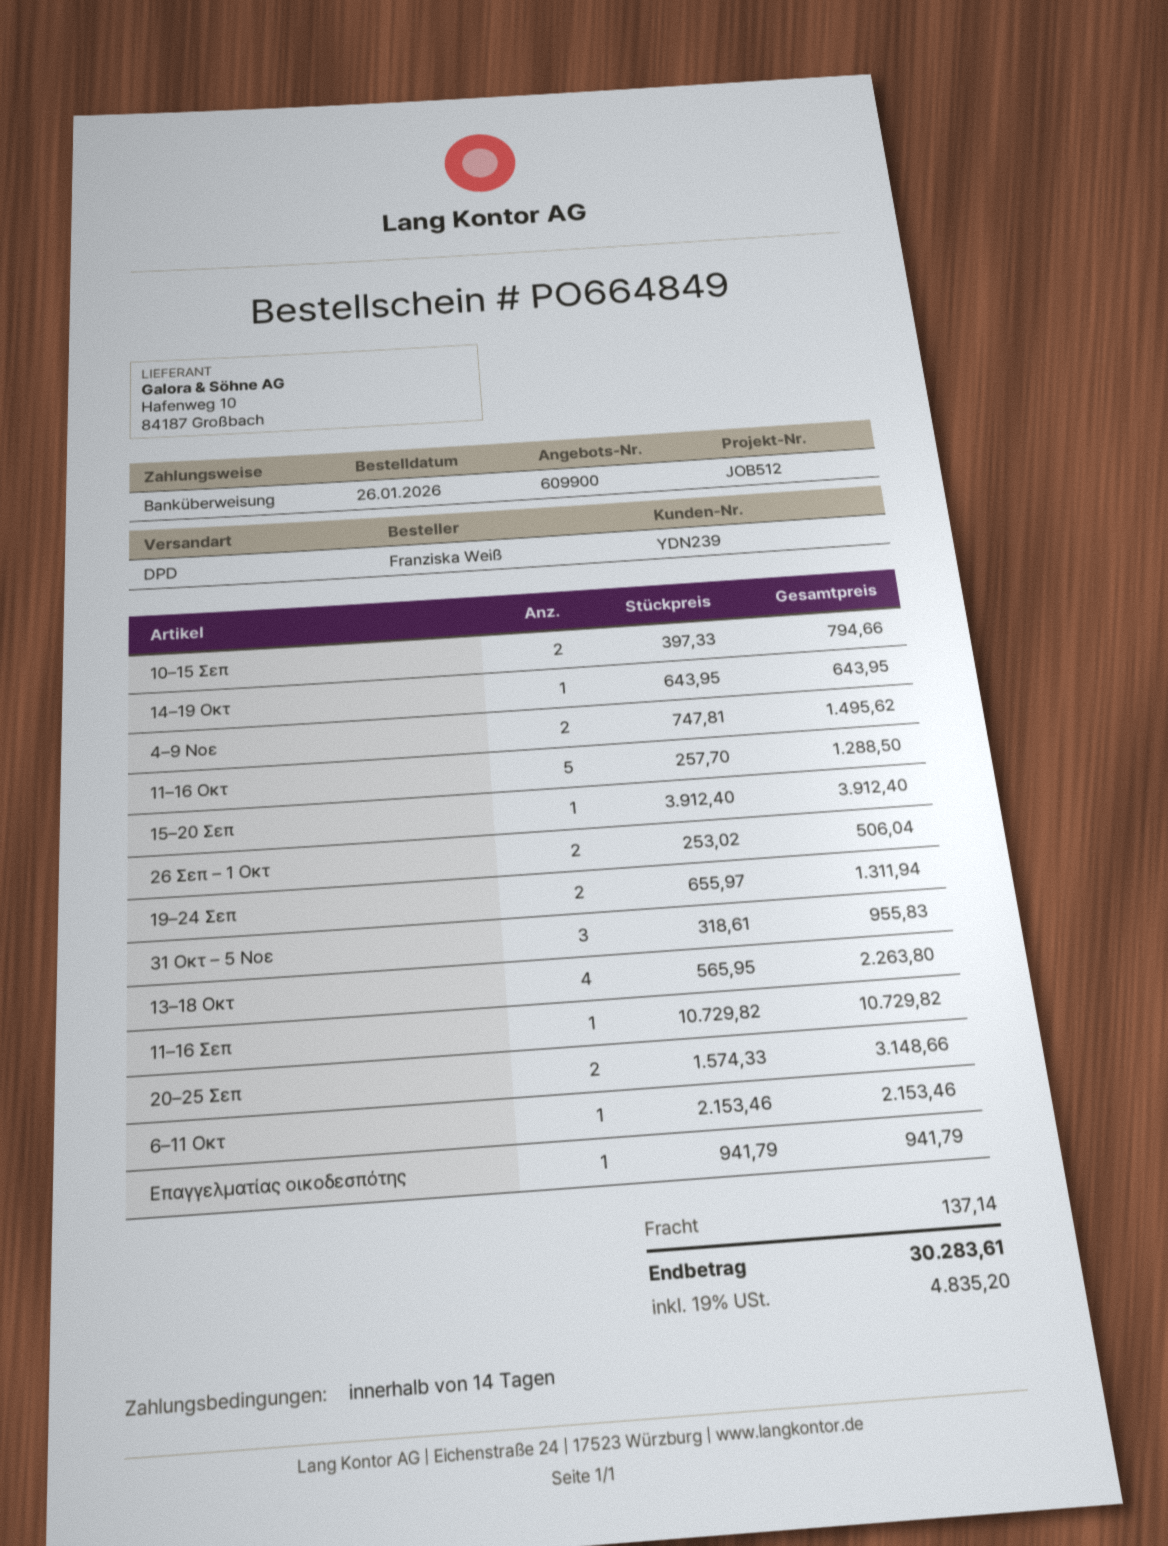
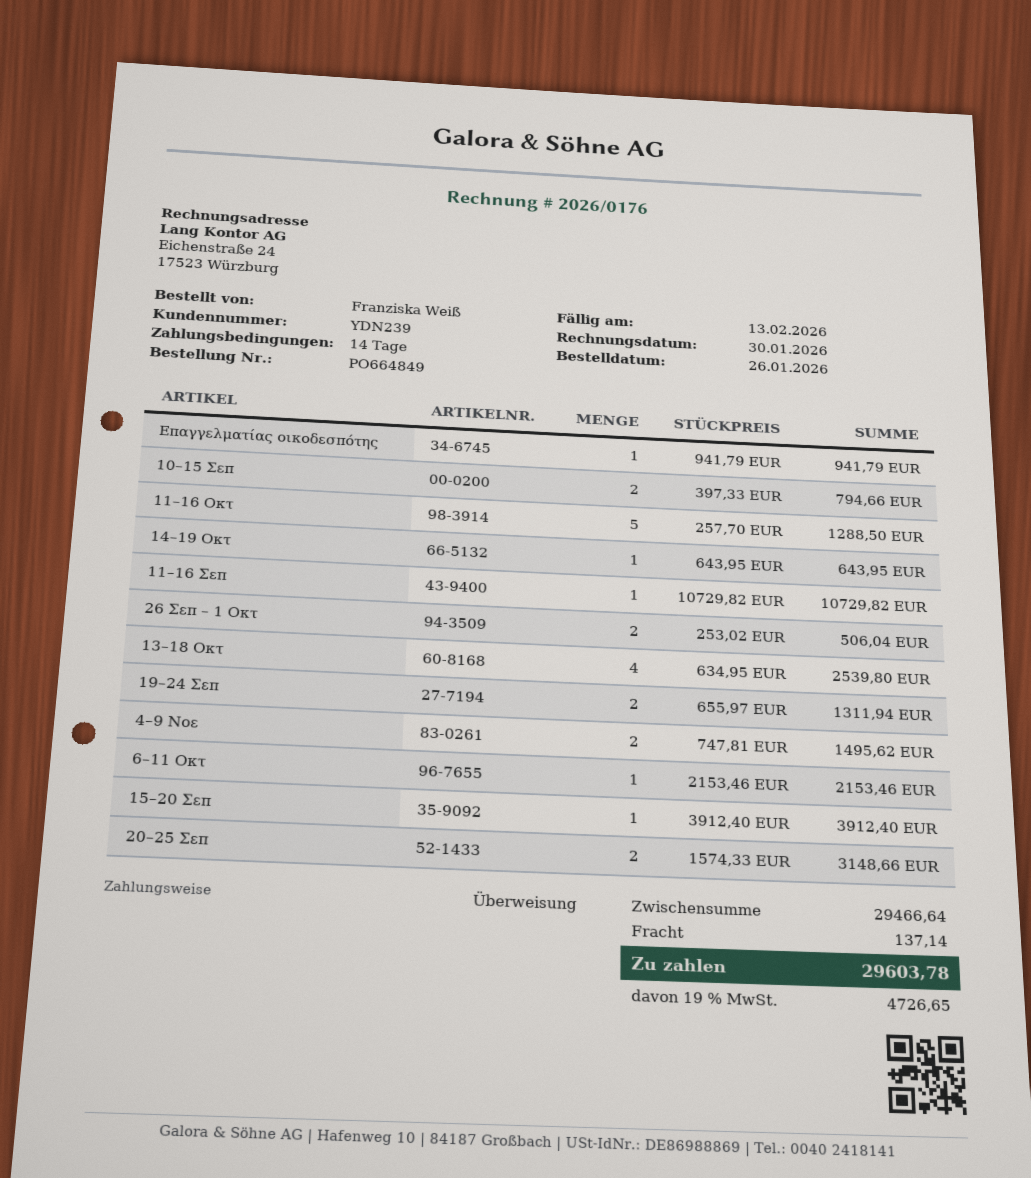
31 Οκτ – 5 Νοε: 3 x 318.61 = 955.83 -> none
13–18 Οκτ: 4 x 565.95 = 2263.80 -> 4 x 634.95 = 2539.80
tax: 19% = 4835.20 -> 19% = 4726.65
total: 30283.61 -> 29603.78

